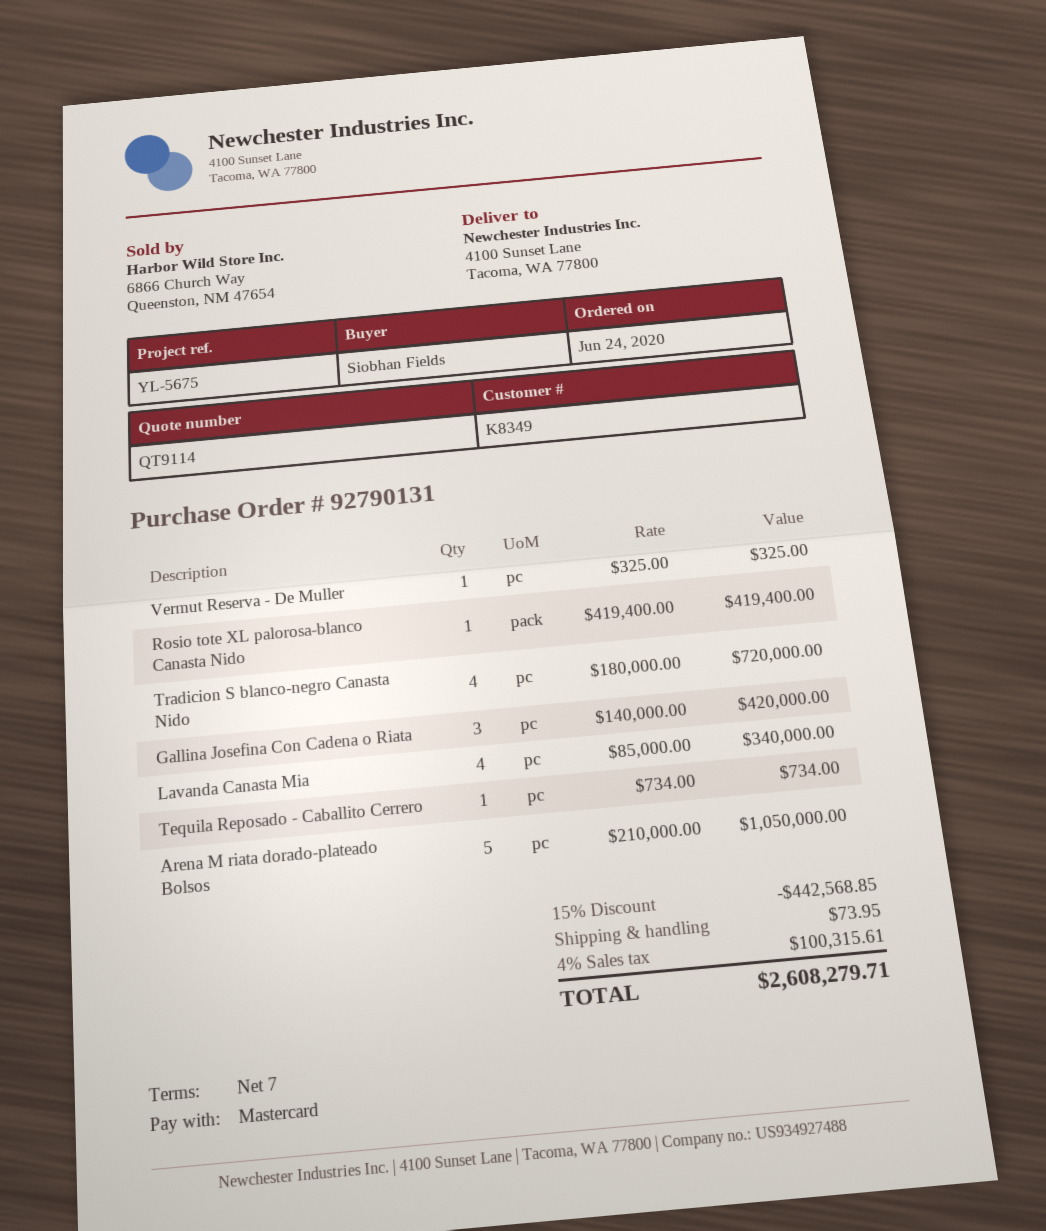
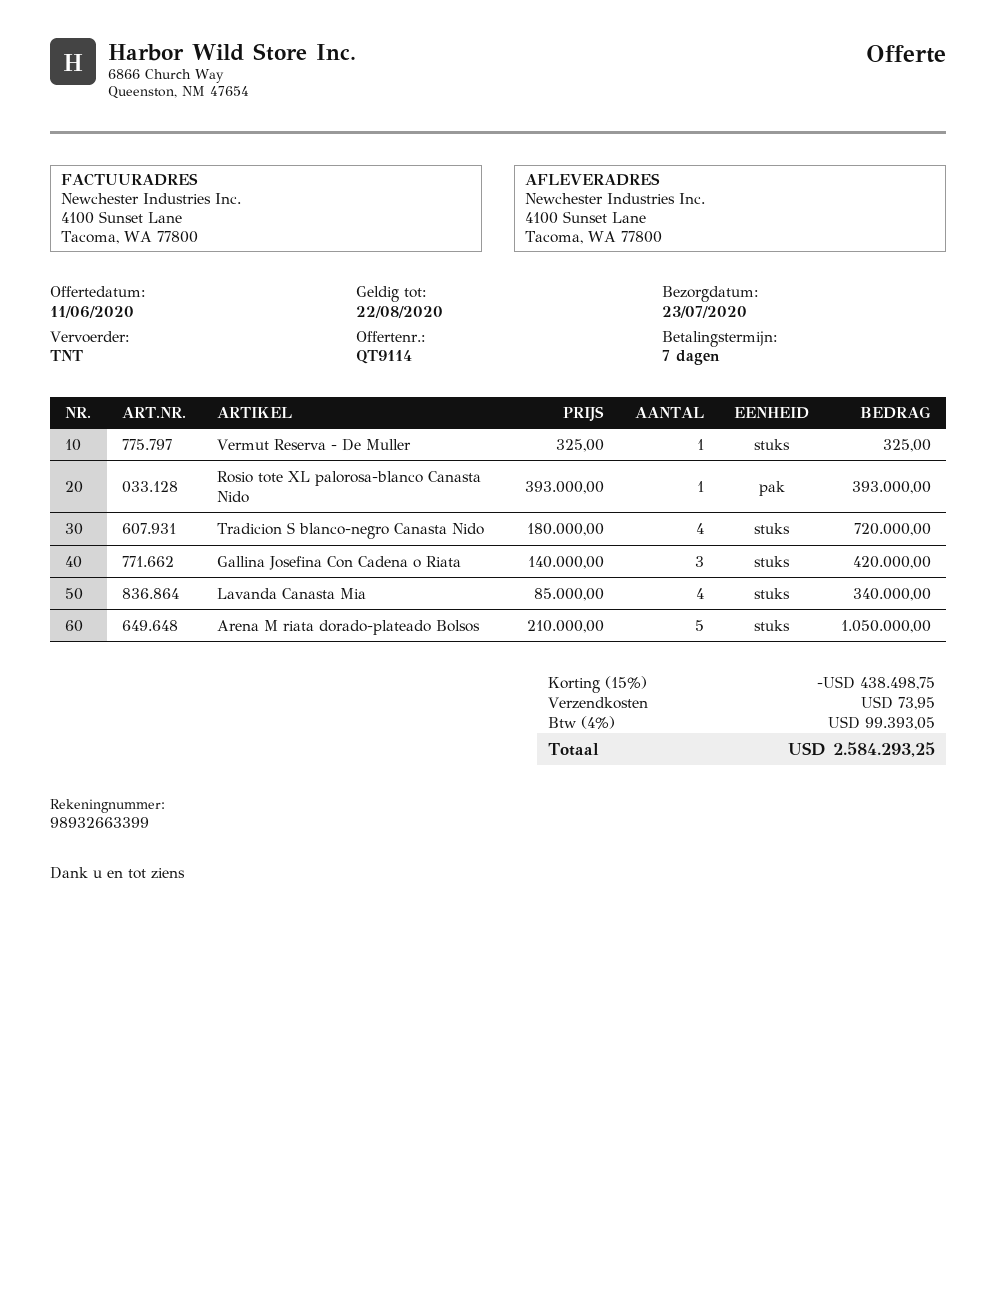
Rosio tote XL palorosa-blanco Canasta Nido: 1 x 419400.00 = 419400.00 -> 1 x 393000.00 = 393000.00
Tequila Reposado - Caballito Cerrero: 1 x 734.00 = 734.00 -> none
discount: 15% = 442568.85 -> 15% = 438498.75
tax: 4% = 100315.61 -> 4% = 99393.05
total: 2608279.71 -> 2584293.25

